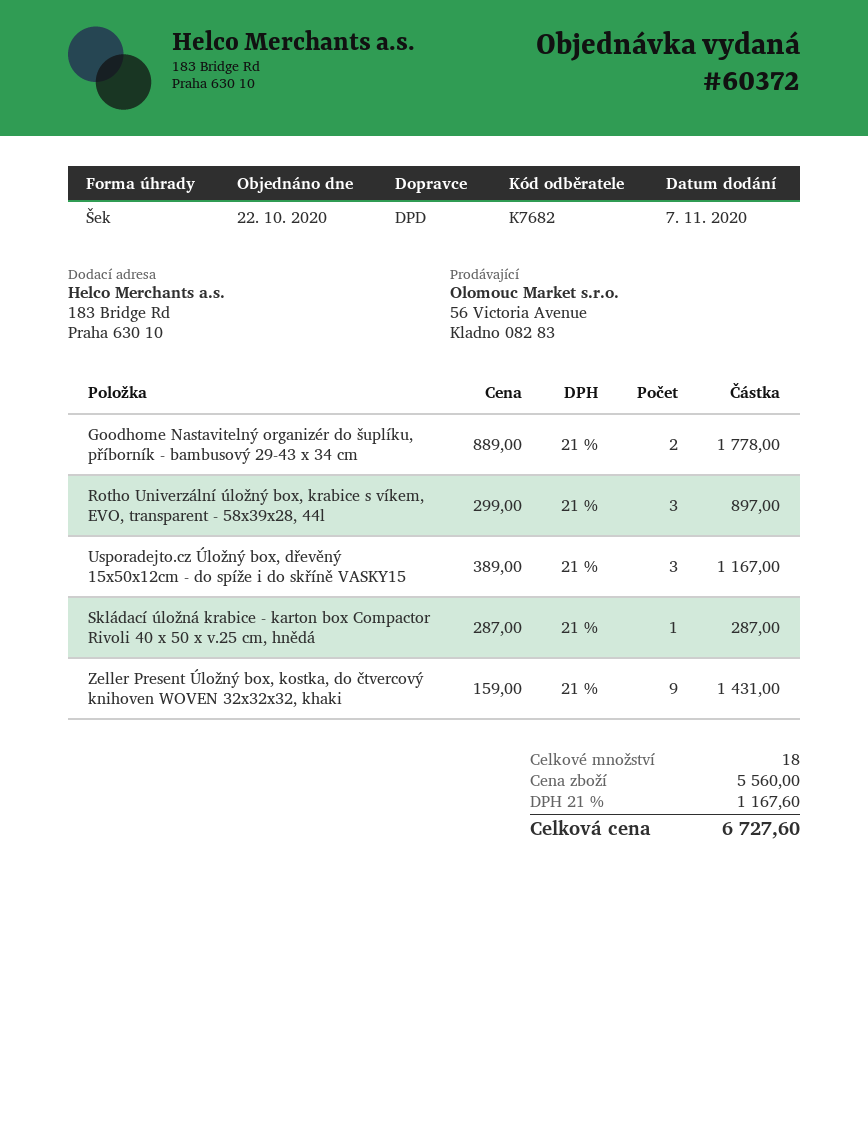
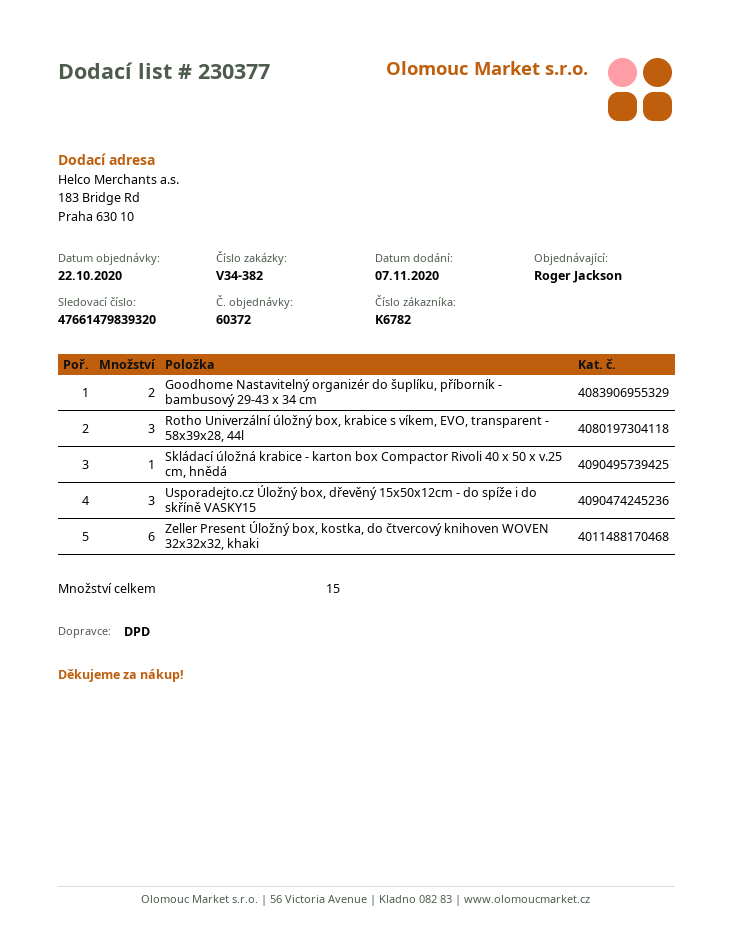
customer number: K7682 -> K6782
Zeller Present Úložný box, kostka, do čtvercový knihoven WOVEN 32x32x32, khaki: 9 -> 6
total quantity: 18 -> 15

